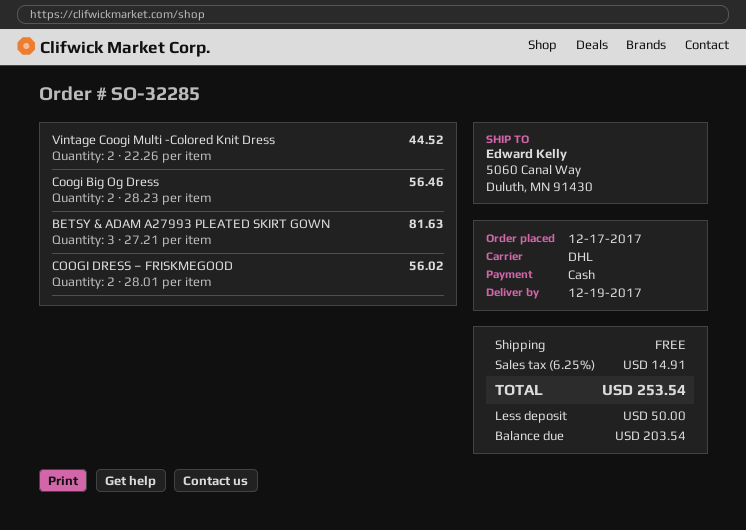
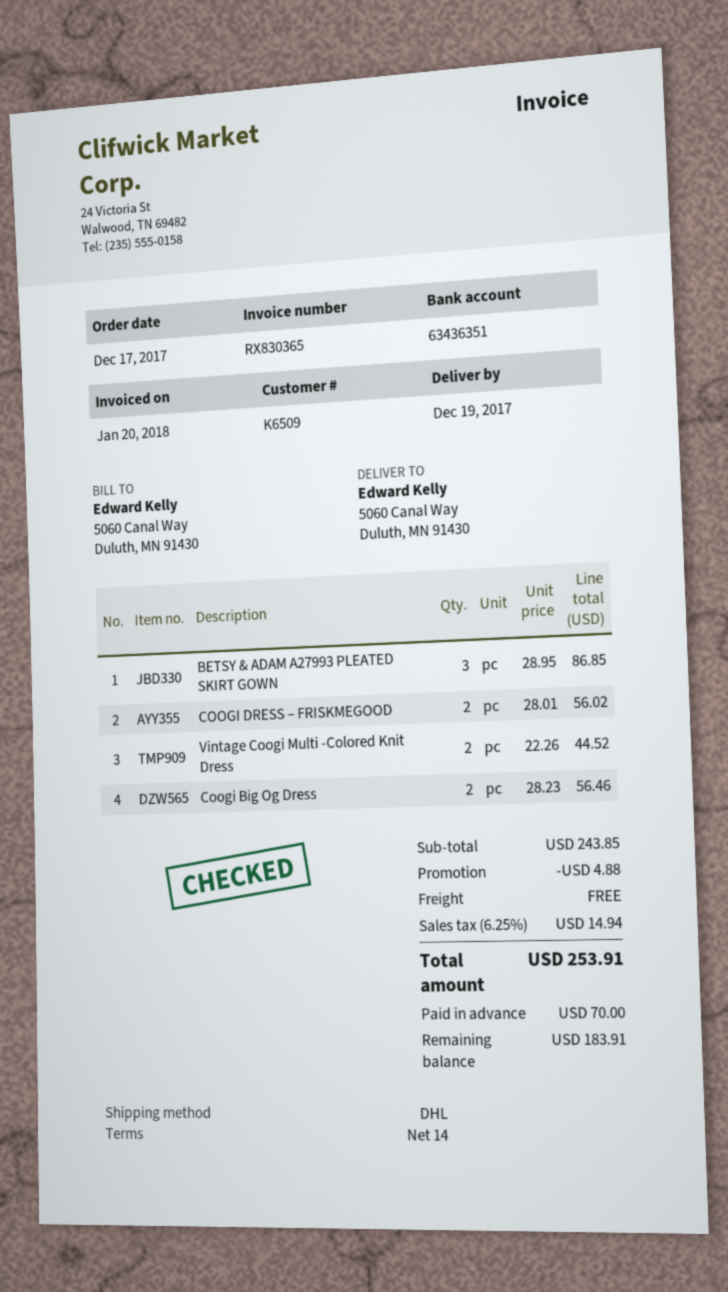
BETSY & ADAM A27993 PLEATED SKIRT GOWN: 3 x 27.21 = 81.63 -> 3 x 28.95 = 86.85
discount: none -> 4.88
tax: 6.25% = 14.91 -> 6.25% = 14.94
total: 253.54 -> 253.91
deposit: 50.00 -> 70.00
balance: 203.54 -> 183.91

